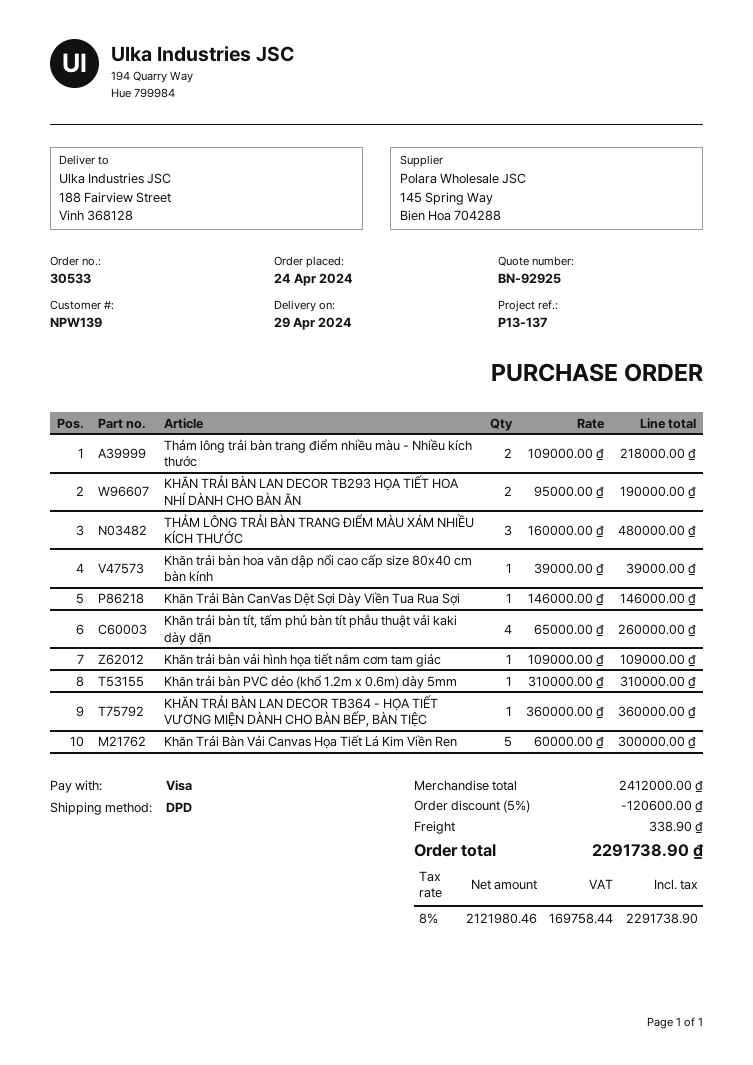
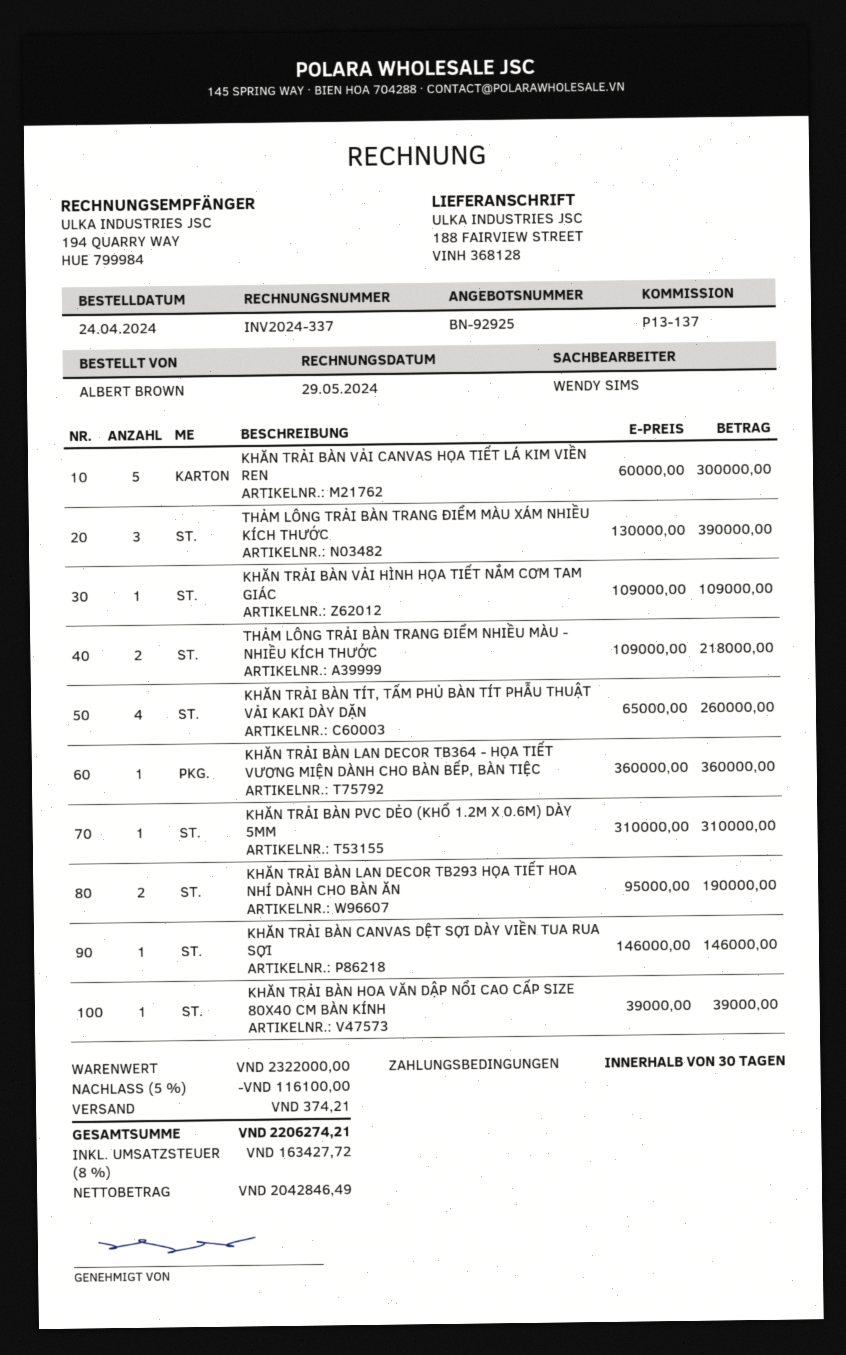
THẢM LÔNG TRẢI BÀN TRANG ĐIỂM MÀU XÁM NHIỀU KÍCH THƯỚC: 3 x 160000.00 = 480000.00 -> 3 x 130000.00 = 390000.00
subtotal: 2412000.00 -> 2322000.00
discount: 5% = 120600.00 -> 5% = 116100.00
shipping: 338.90 -> 374.21
net: 2121980.46 -> 2042846.49
tax: 8% = 169758.44 -> 8% = 163427.72
total: 2291738.90 -> 2206274.21

